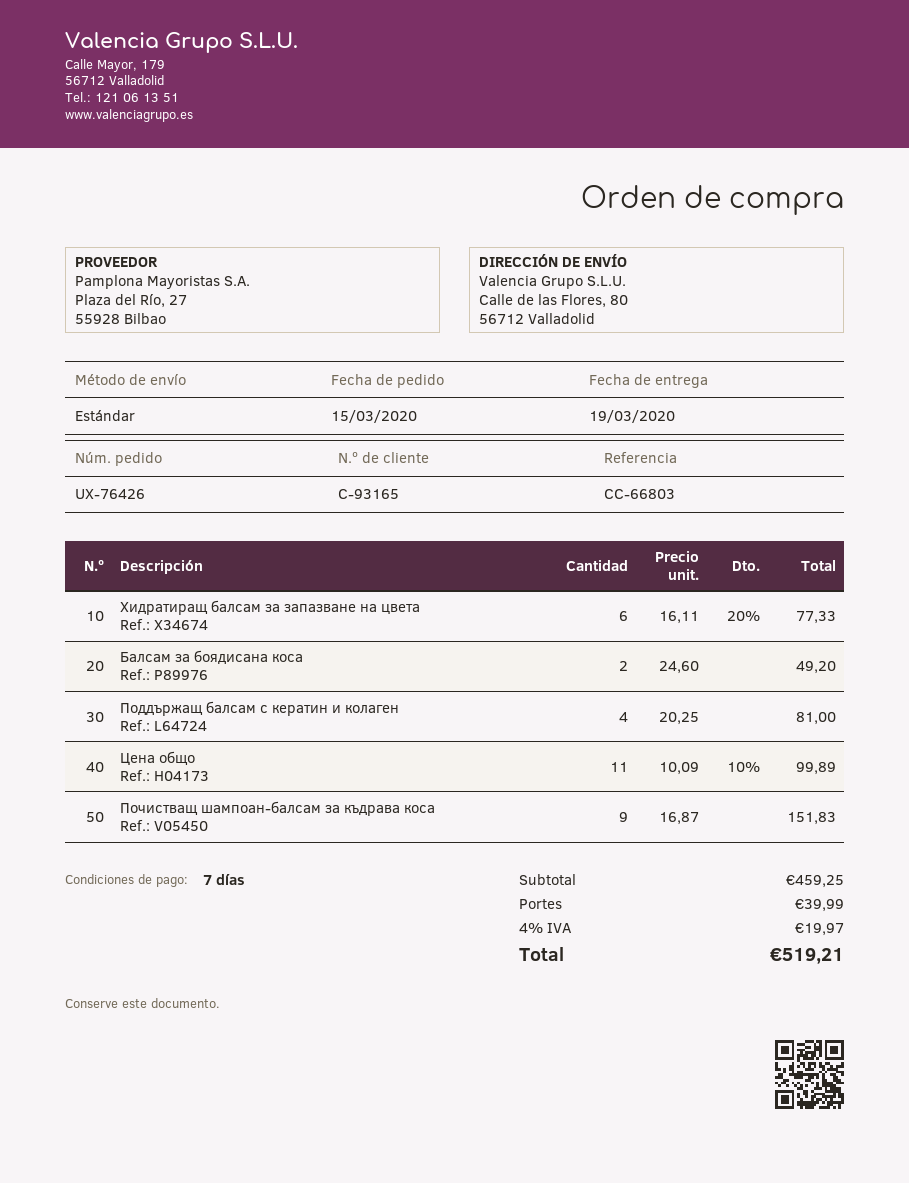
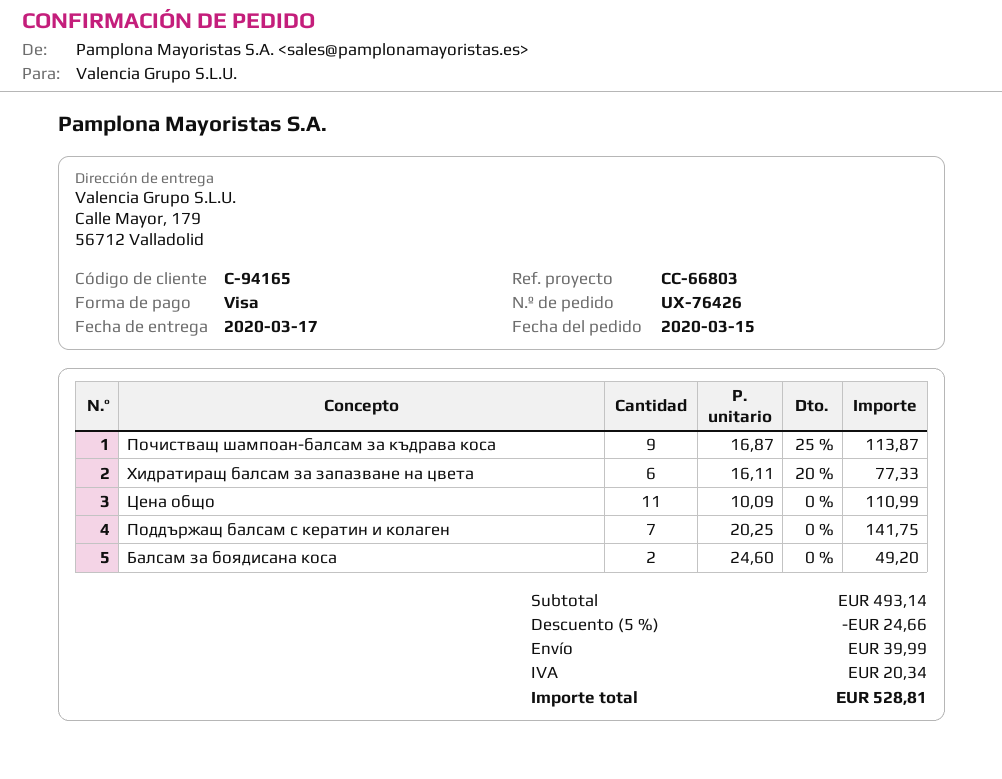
delivery date: 2020-03-19 -> 2020-03-17
customer number: C-93165 -> C-94165
ship to: Calle de las Flores, 80, 56712 Valladolid -> Calle Mayor, 179, 56712 Valladolid
Поддържащ балсам с кератин и колаген: 4 x 20.25 = 81.00 -> 7 x 20.25 = 141.75
Цена общо: 11 x 10.09 - 10% = 99.89 -> 11 x 10.09 = 110.99
Почистващ шампоан-балсам за къдрава коса: 9 x 16.87 = 151.83 -> 9 x 16.87 - 25% = 113.87
subtotal: 459.25 -> 493.14
discount: none -> 5% = 24.66
tax: 19.97 -> 20.34
total: 519.21 -> 528.81

